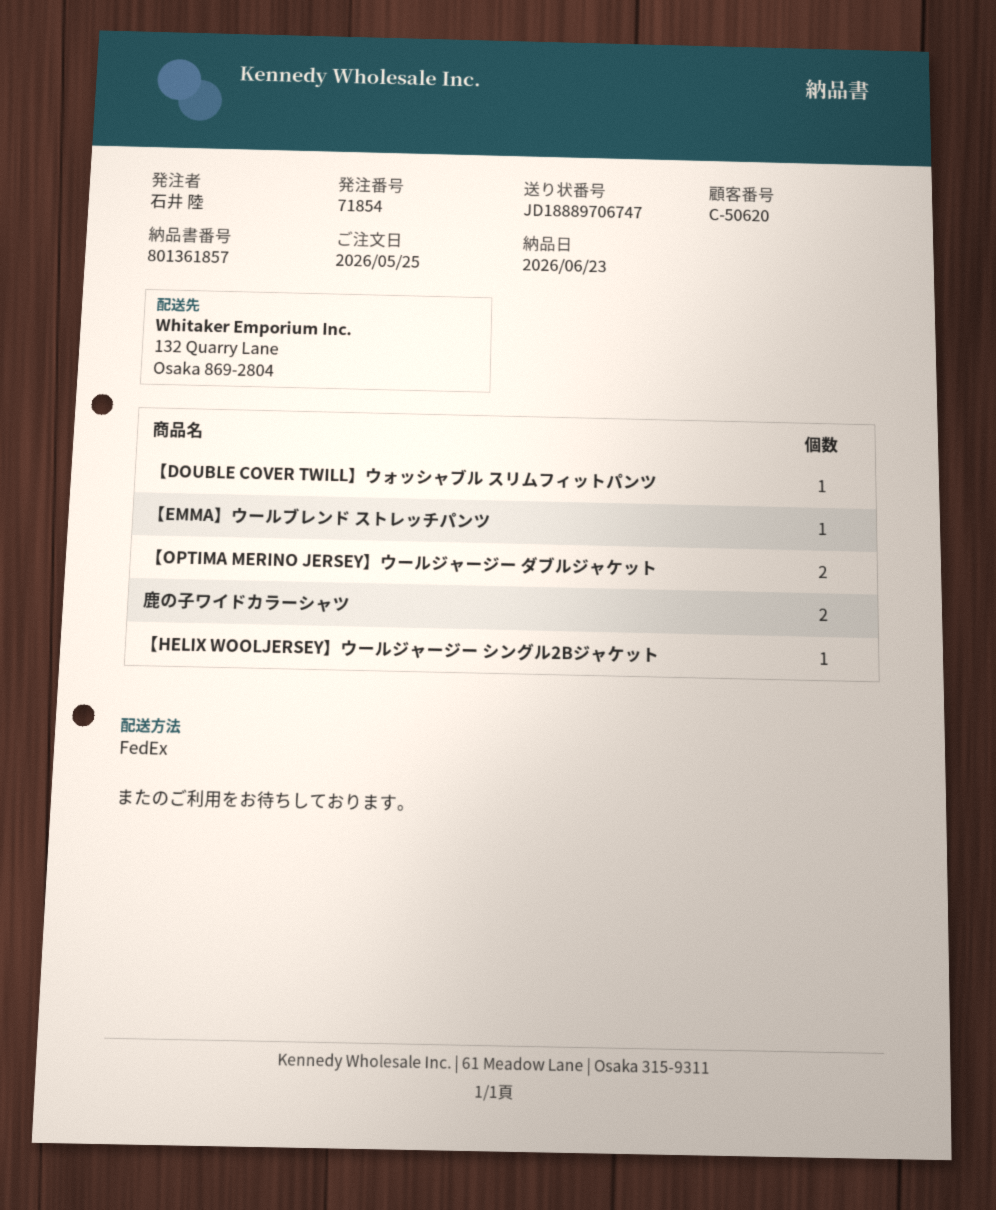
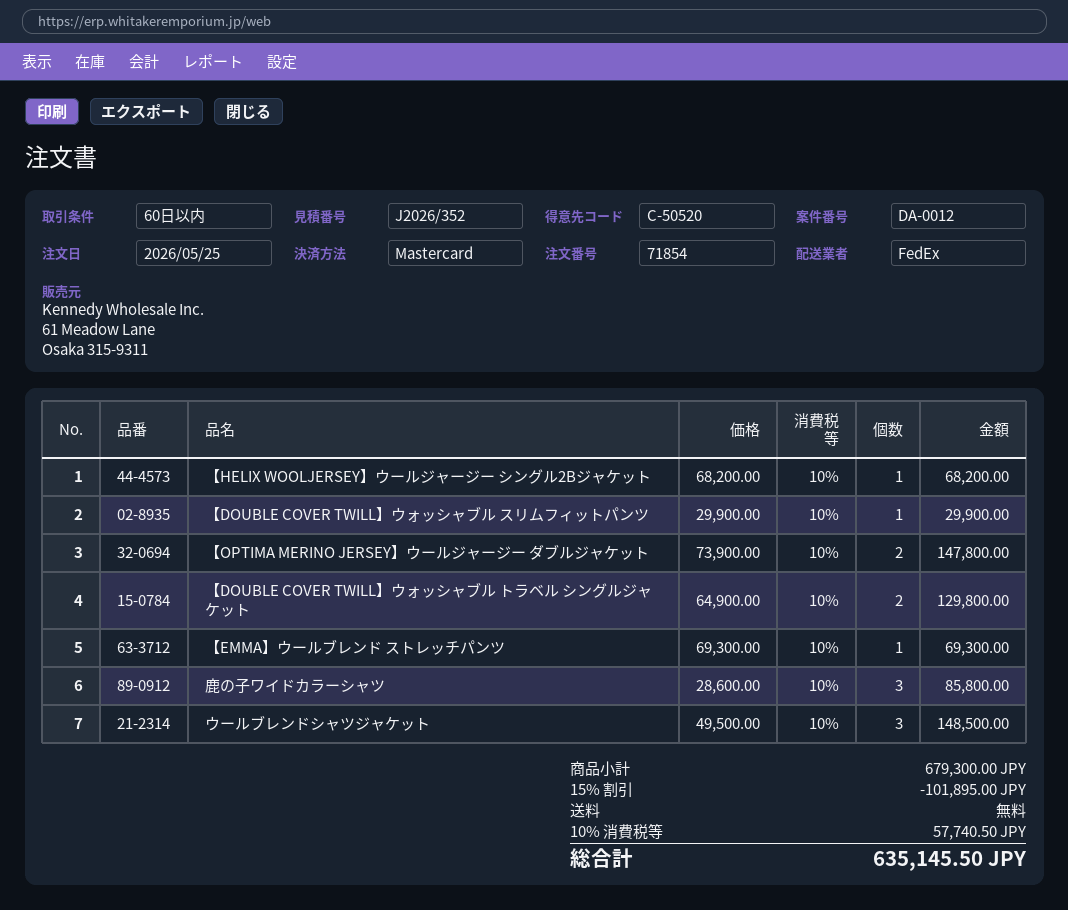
customer number: C-50620 -> C-50520
鹿の子ワイドカラーシャツ: 2 -> 3
【DOUBLE COVER TWILL】ウォッシャブル トラベル シングルジャケット: none -> 2
ウールブレンドシャツジャケット: none -> 3

